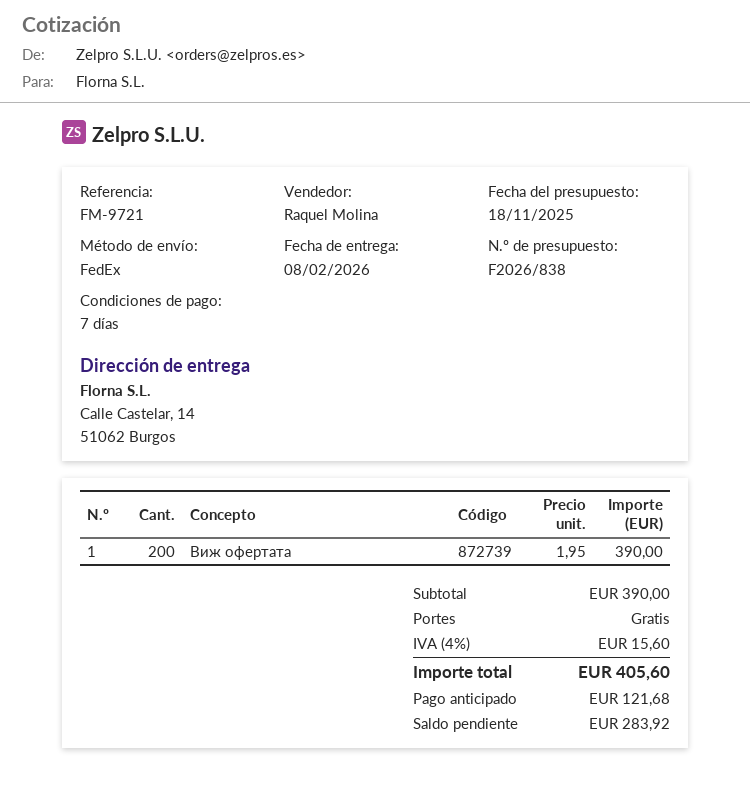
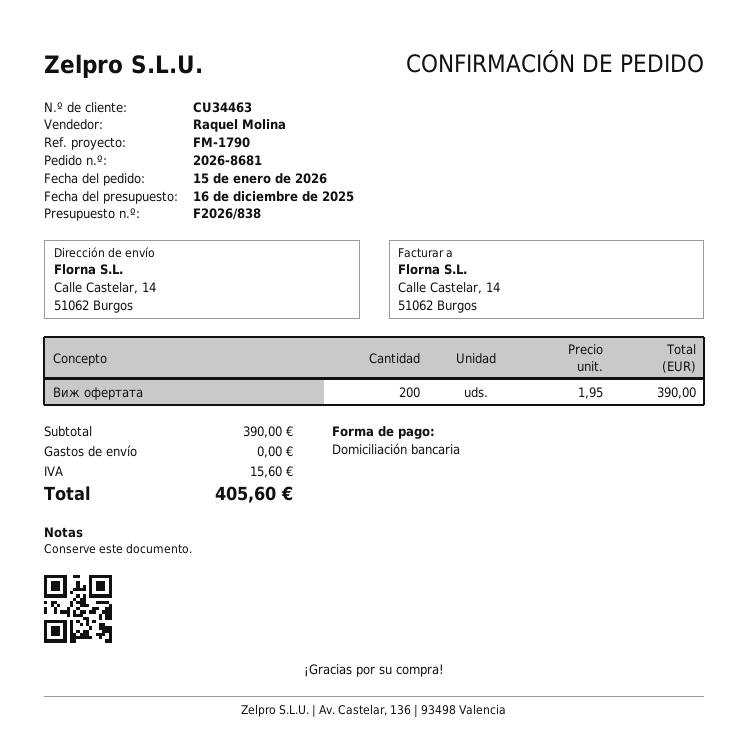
quote date: 2025-11-18 -> 2025-12-16
reference: FM-9721 -> FM-1790

